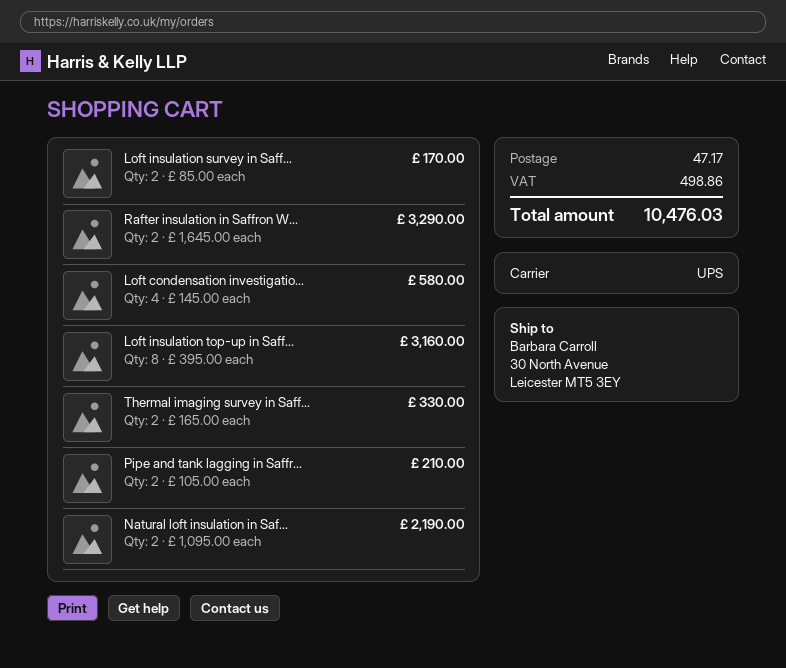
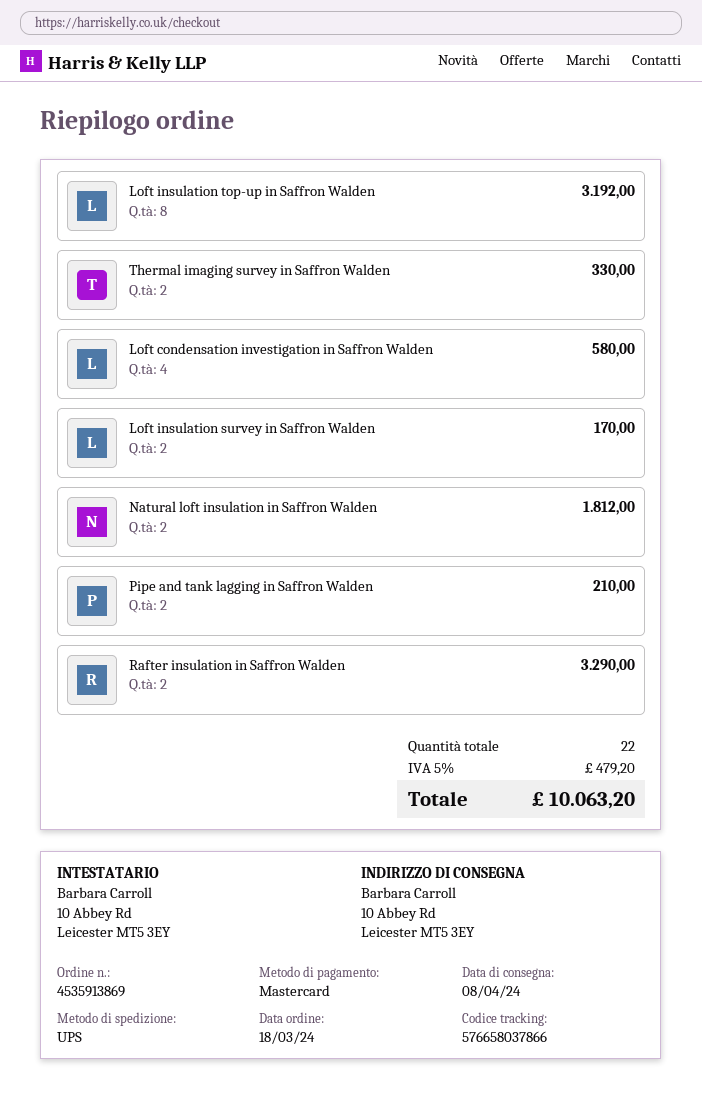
ship to: 30 North Avenue, Leicester MT5 3EY -> 10 Abbey Rd, Leicester MT5 3EY
Loft insulation top-up in Saff...: 8 for 3160.00 -> 8 for 3192.00
Natural loft insulation in Saf...: 2 for 2190.00 -> 2 for 1812.00
shipping: 47.17 -> none
tax: 498.86 -> 479.20
total: 10476.03 -> 10063.20

